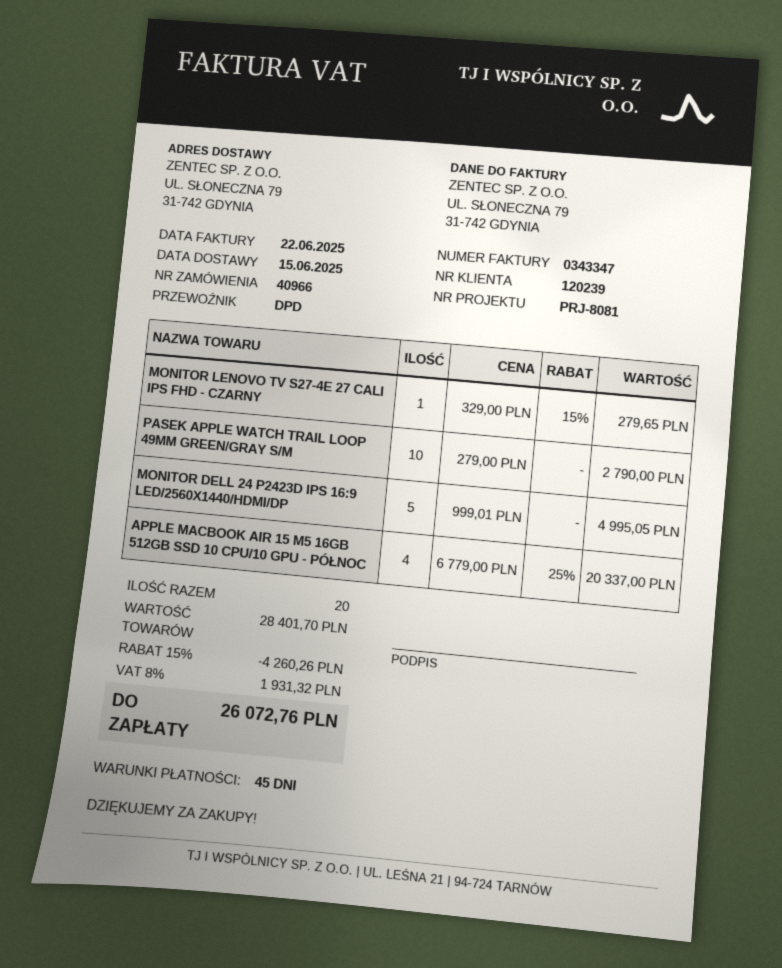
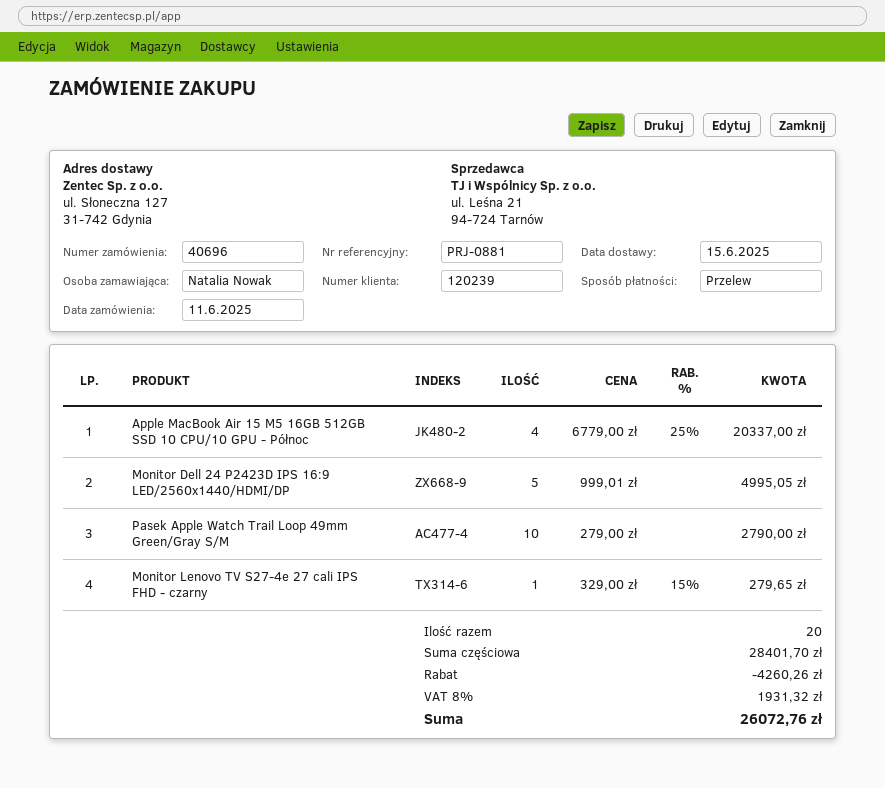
order number: 40966 -> 40696
reference: PRJ-8081 -> PRJ-0881
ship to: UL. SŁONECZNA 79, 31-742 GDYNIA -> ul. Słoneczna 127, 31-742 Gdynia

